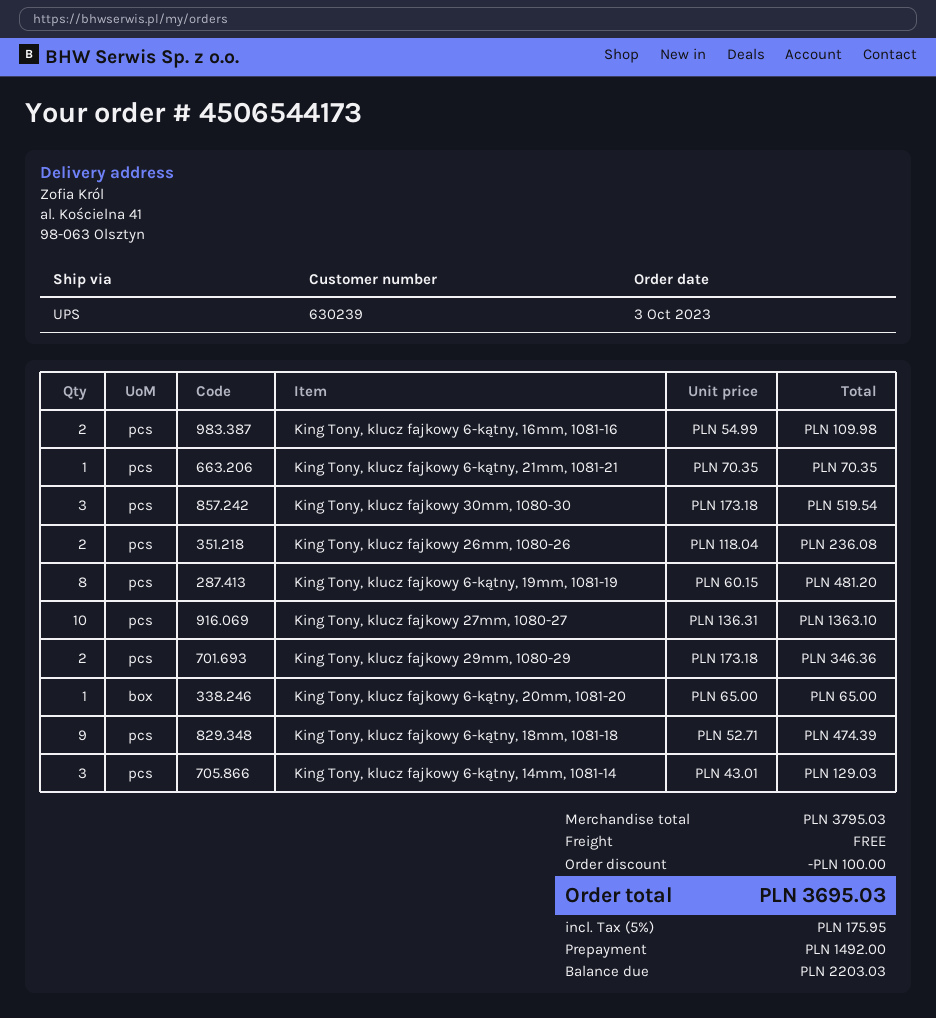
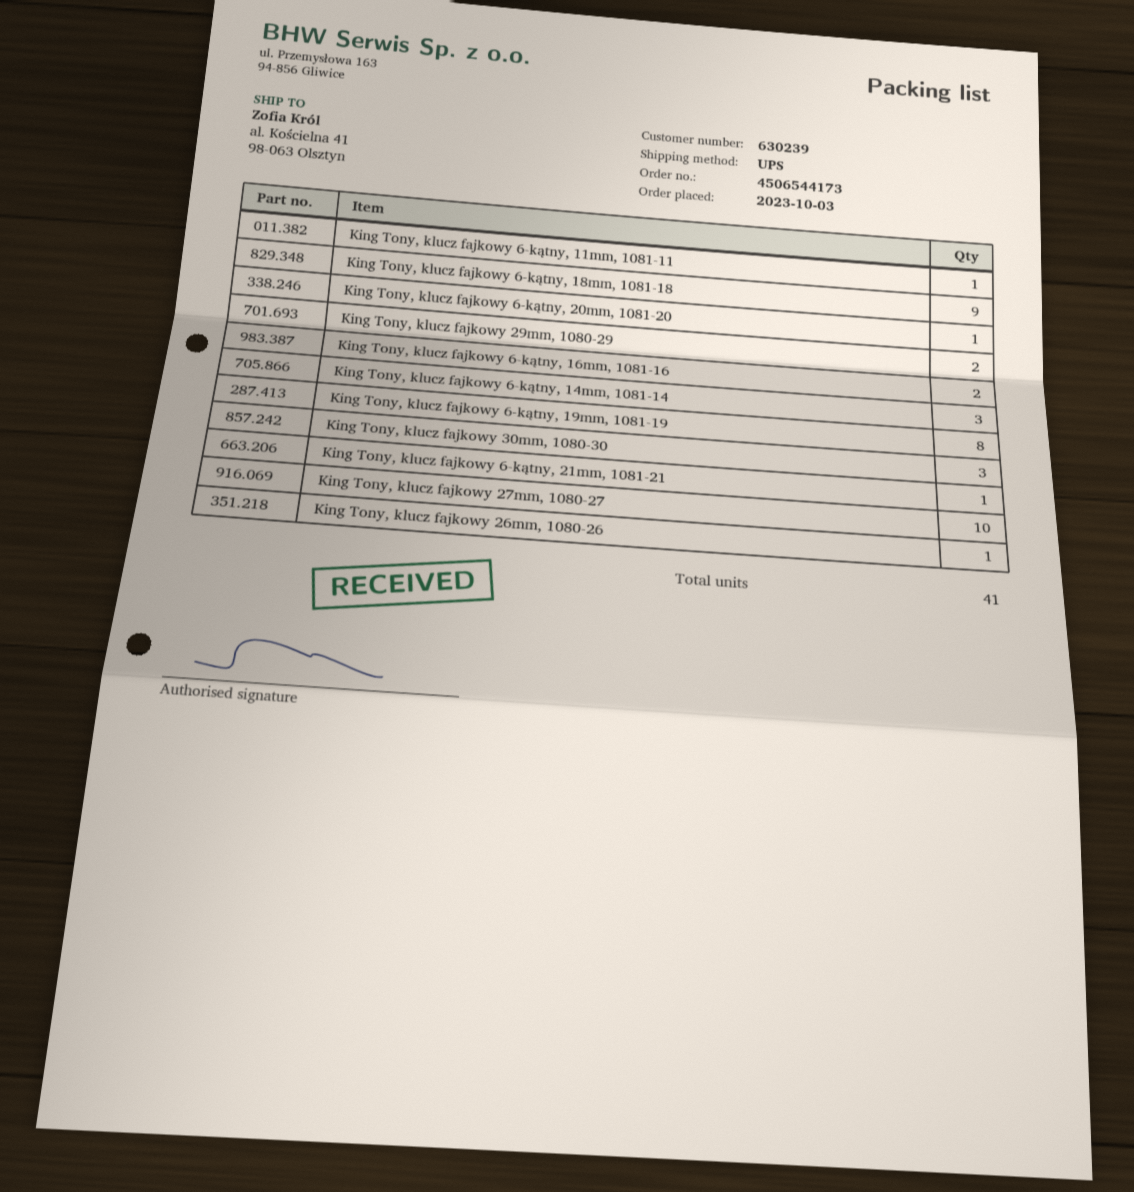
King Tony, klucz fajkowy 26mm, 1080-26: 2 -> 1
King Tony, klucz fajkowy 6-kątny, 11mm, 1081-11: none -> 1

